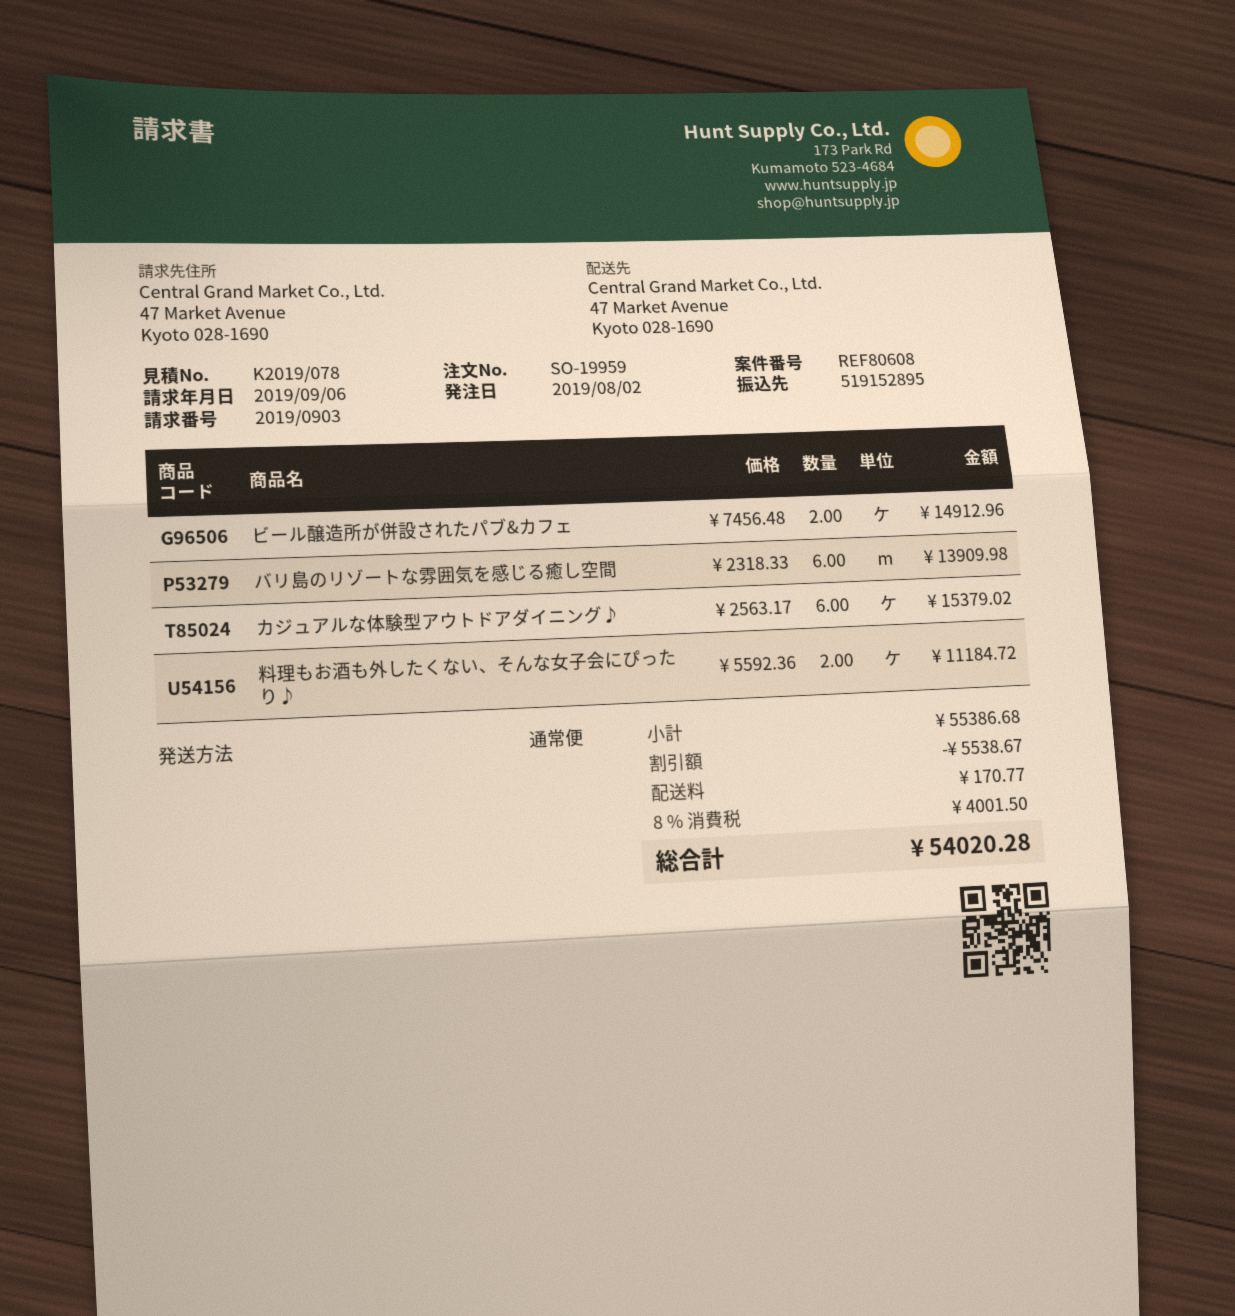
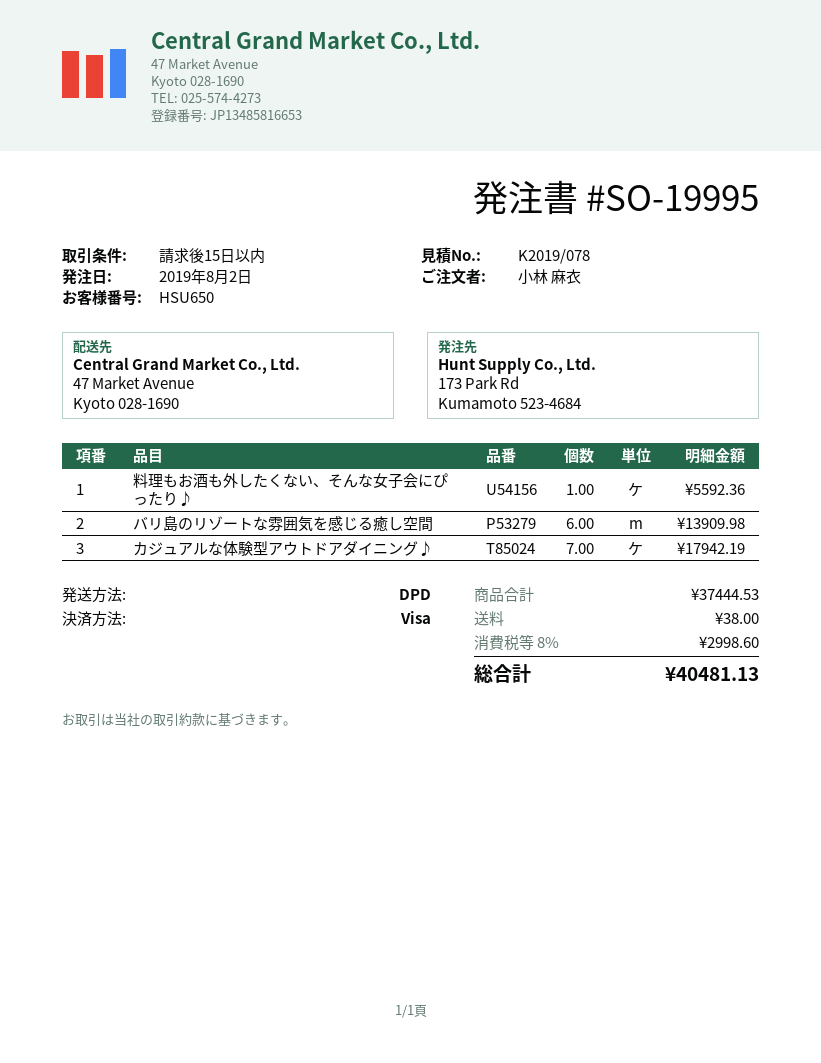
order number: SO-19959 -> SO-19995
shipping method: standard -> DPD
ビール醸造所が併設されたパブ&カフェ: 2 for 14912.96 -> none
カジュアルな体験型アウトドアダイニング♪: 6 for 15379.02 -> 7 for 17942.19
料理もお酒も外したくない、そんな女子会にぴったり♪: 2 for 11184.72 -> 1 for 5592.36
subtotal: 55386.68 -> 37444.53
discount: 5538.67 -> none
shipping: 170.77 -> 38.00
tax: 8% = 4001.50 -> 8% = 2998.60
total: 54020.28 -> 40481.13

